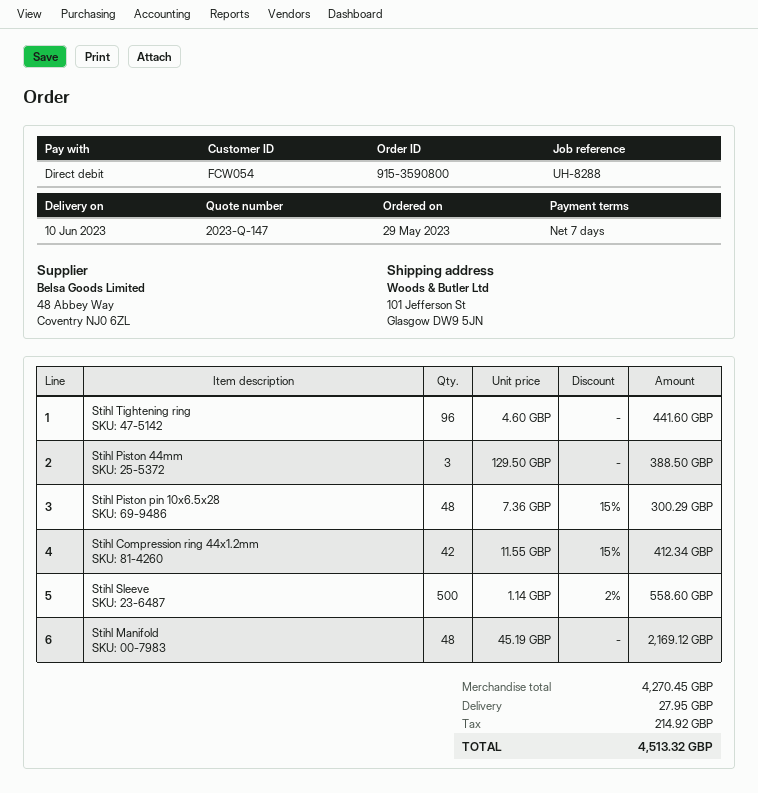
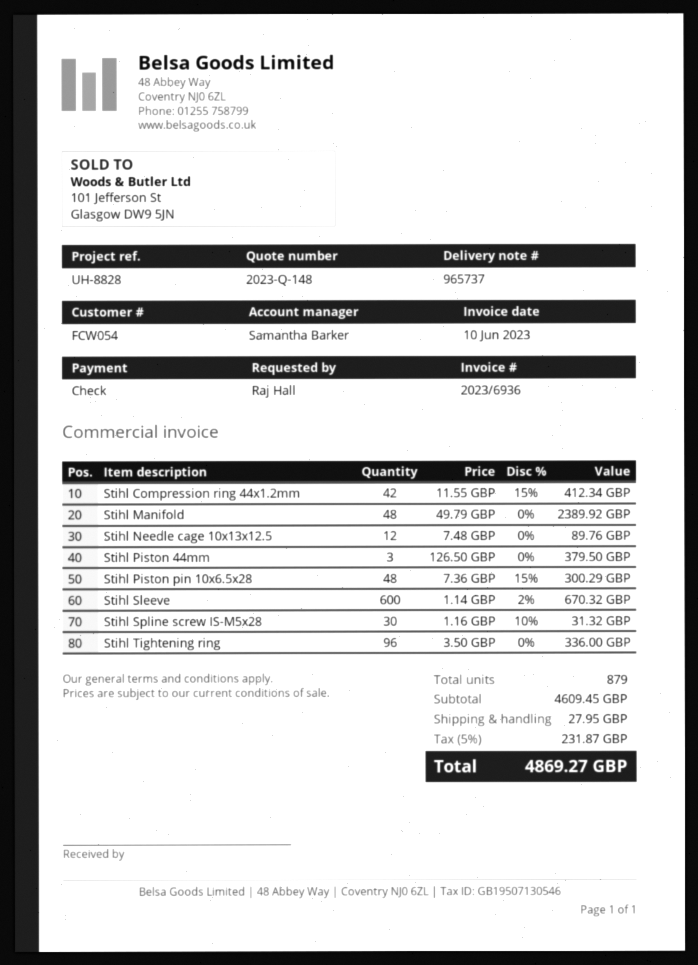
quote number: 2023-Q-147 -> 2023-Q-148
reference: UH-8288 -> UH-8828
payment method: direct debit -> cheque
Stihl Tightening ring: 96 x 4.60 = 441.60 -> 96 x 3.50 = 336.00
Stihl Piston 44mm: 3 x 129.50 = 388.50 -> 3 x 126.50 = 379.50
Stihl Sleeve: 500 x 1.14 - 2% = 558.60 -> 600 x 1.14 - 2% = 670.32
Stihl Manifold: 48 x 45.19 = 2169.12 -> 48 x 49.79 = 2389.92
Stihl Needle cage 10x13x12.5: none -> 12 x 7.48 = 89.76
Stihl Spline screw IS-M5x28: none -> 30 x 1.16 - 10% = 31.32
subtotal: 4270.45 -> 4609.45
tax: 214.92 -> 231.87
total: 4513.32 -> 4869.27

